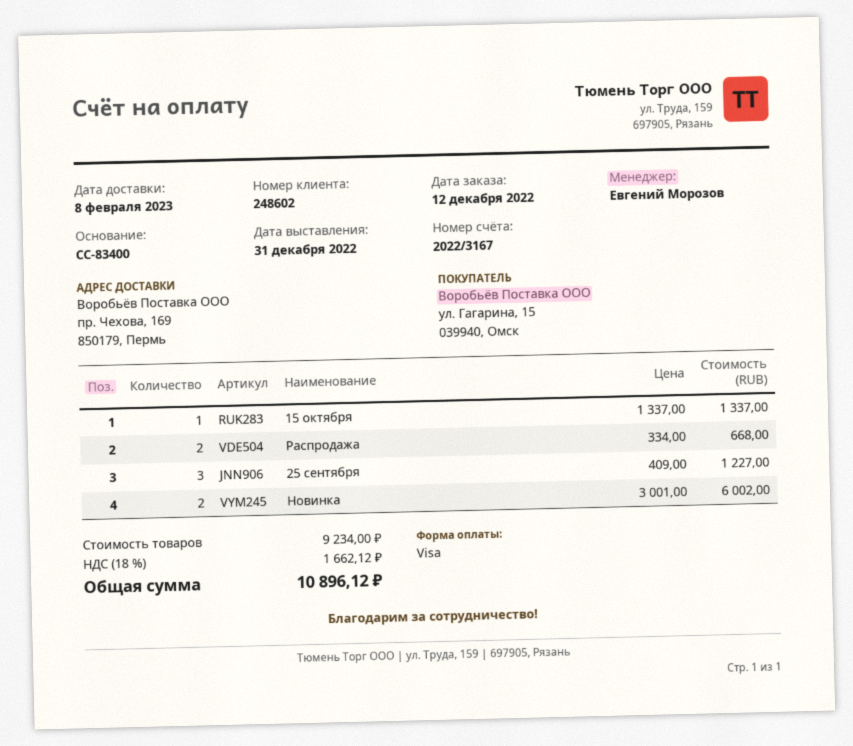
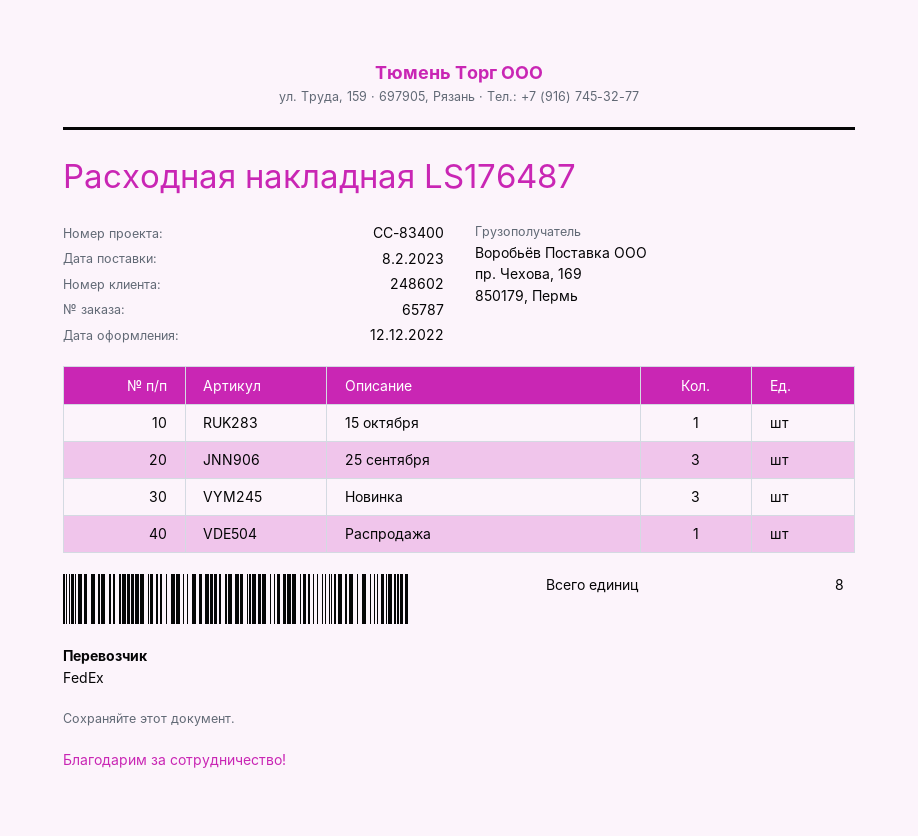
Распродажа: 2 -> 1
Новинка: 2 -> 3

